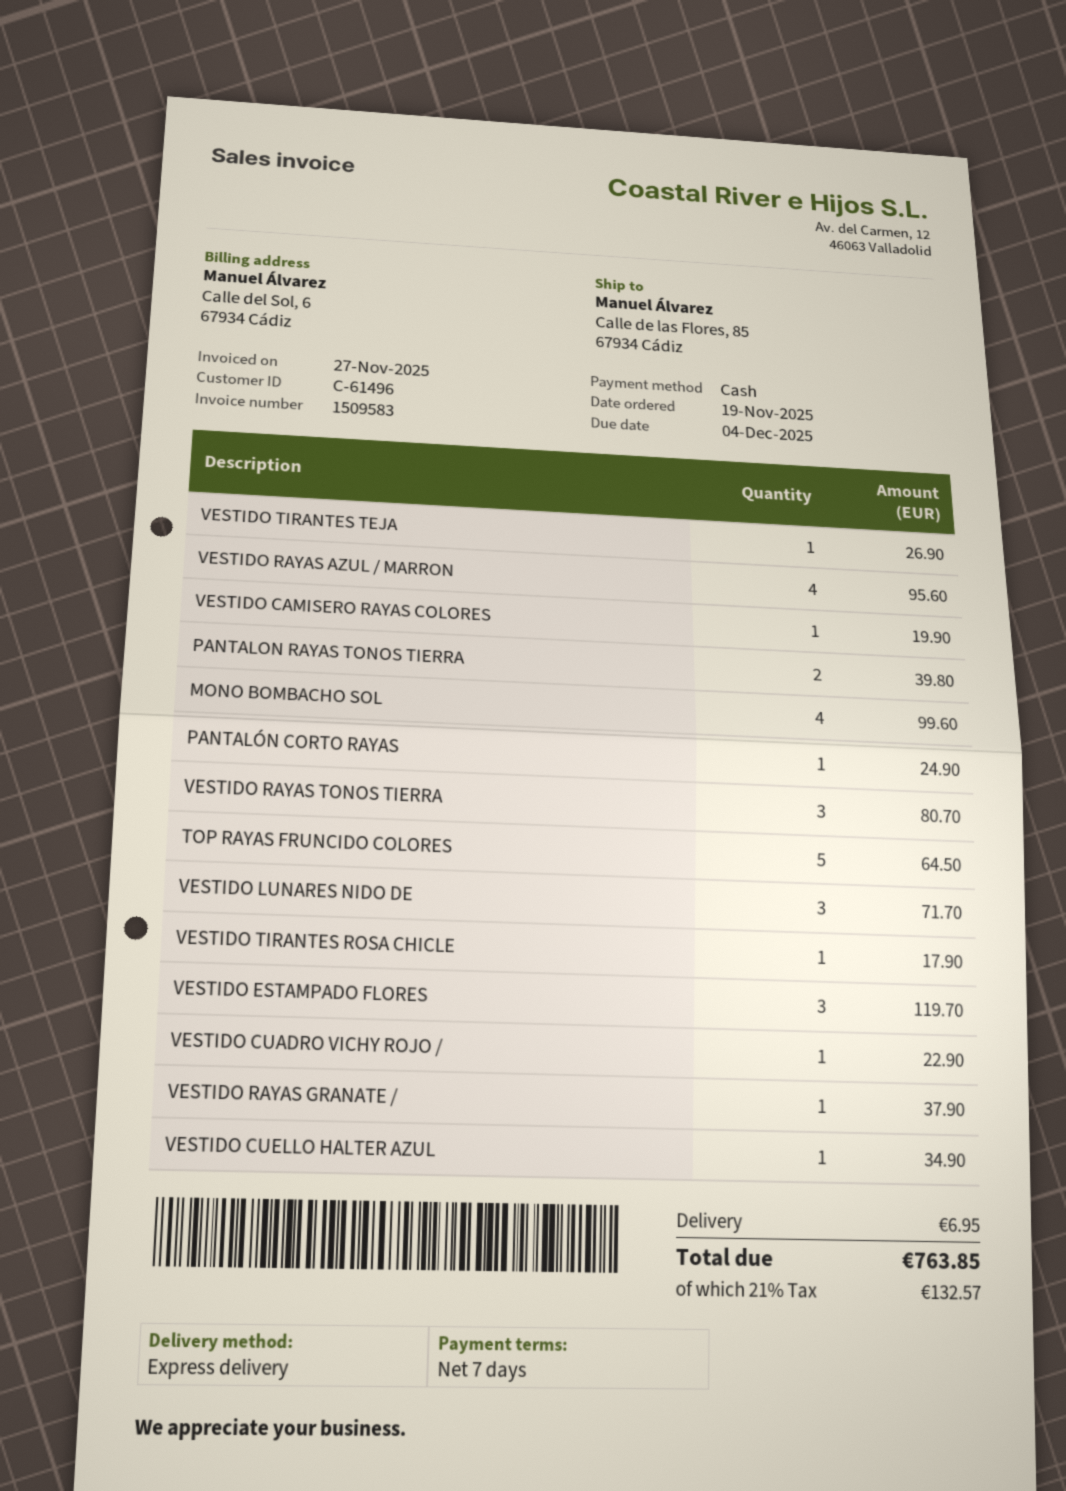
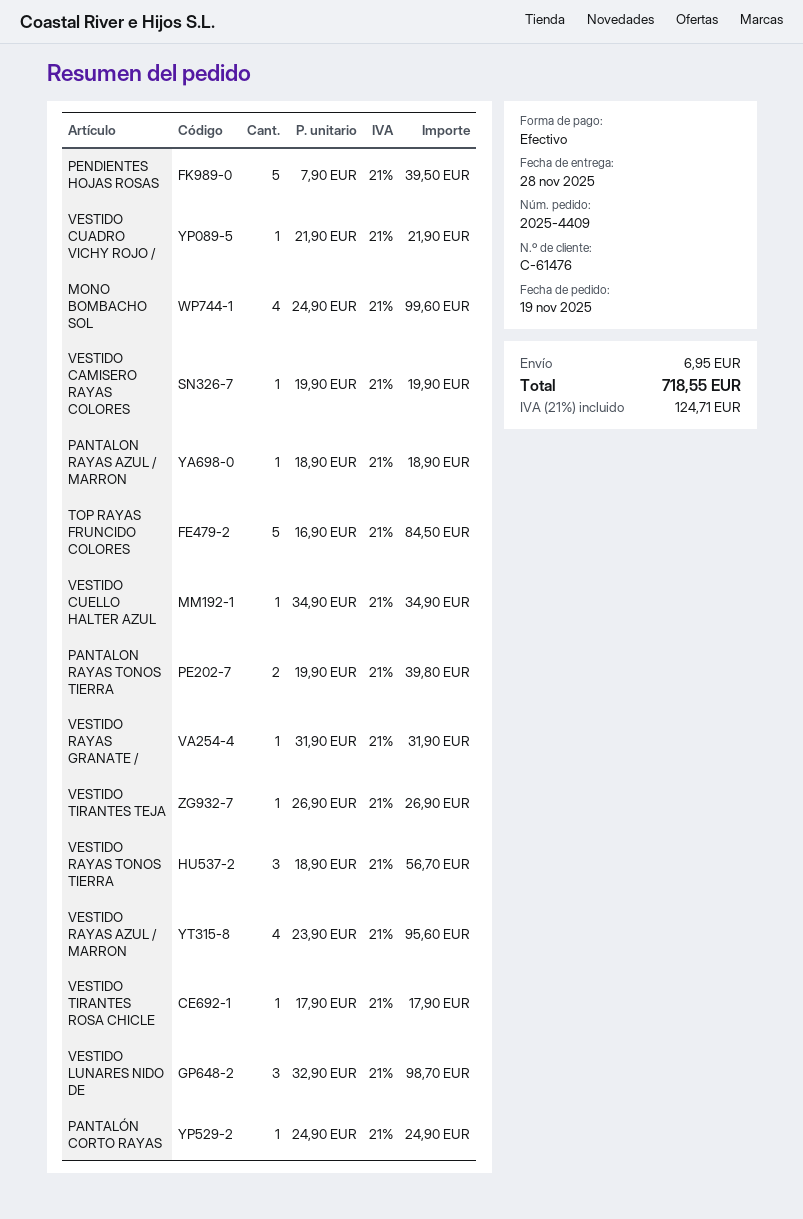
customer number: C-61496 -> C-61476
VESTIDO RAYAS TONOS TIERRA: 3 for 80.70 -> 3 for 56.70
TOP RAYAS FRUNCIDO COLORES: 5 for 64.50 -> 5 for 84.50
VESTIDO LUNARES NIDO DE: 3 for 71.70 -> 3 for 98.70
VESTIDO ESTAMPADO FLORES: 3 for 119.70 -> none
VESTIDO CUADRO VICHY ROJO /: 1 for 22.90 -> 1 for 21.90
VESTIDO RAYAS GRANATE /: 1 for 37.90 -> 1 for 31.90
PENDIENTES HOJAS ROSAS: none -> 5 for 39.50
PANTALON RAYAS AZUL / MARRON: none -> 1 for 18.90
tax: 21% = 132.57 -> 21% = 124.71
total: 763.85 -> 718.55

